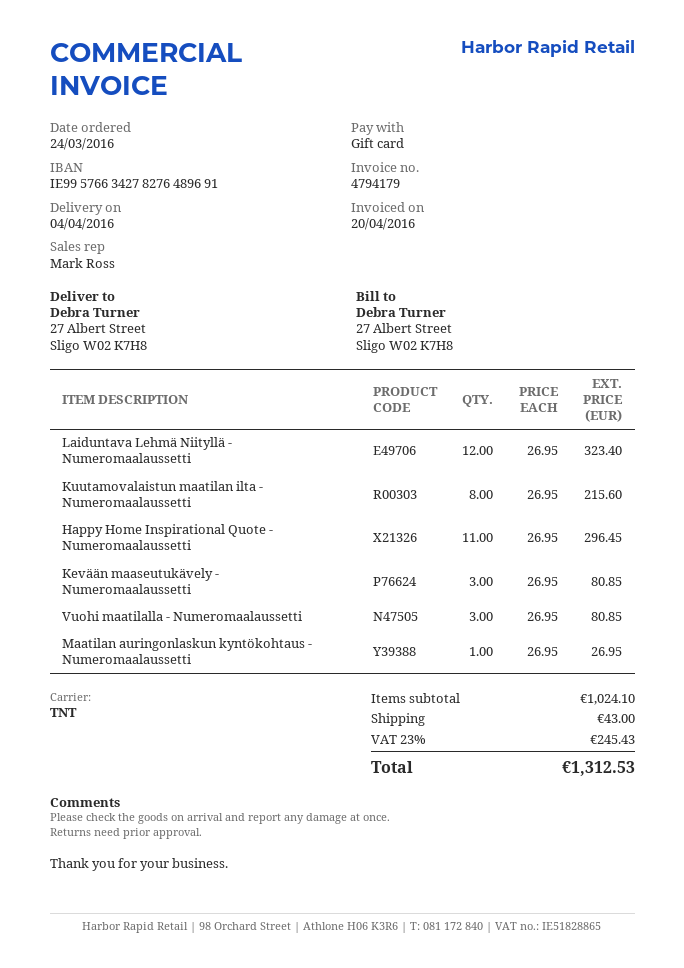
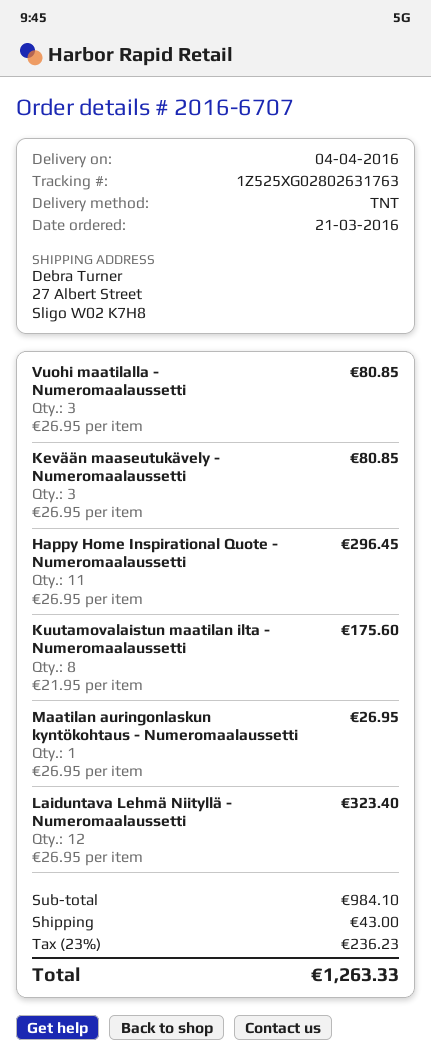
order date: 2016-03-24 -> 2016-03-21
Kuutamovalaistun maatilan ilta - Numeromaalaussetti: 8 x 26.95 = 215.60 -> 8 x 21.95 = 175.60
subtotal: 1024.10 -> 984.10
tax: 23% = 245.43 -> 23% = 236.23
total: 1312.53 -> 1263.33

